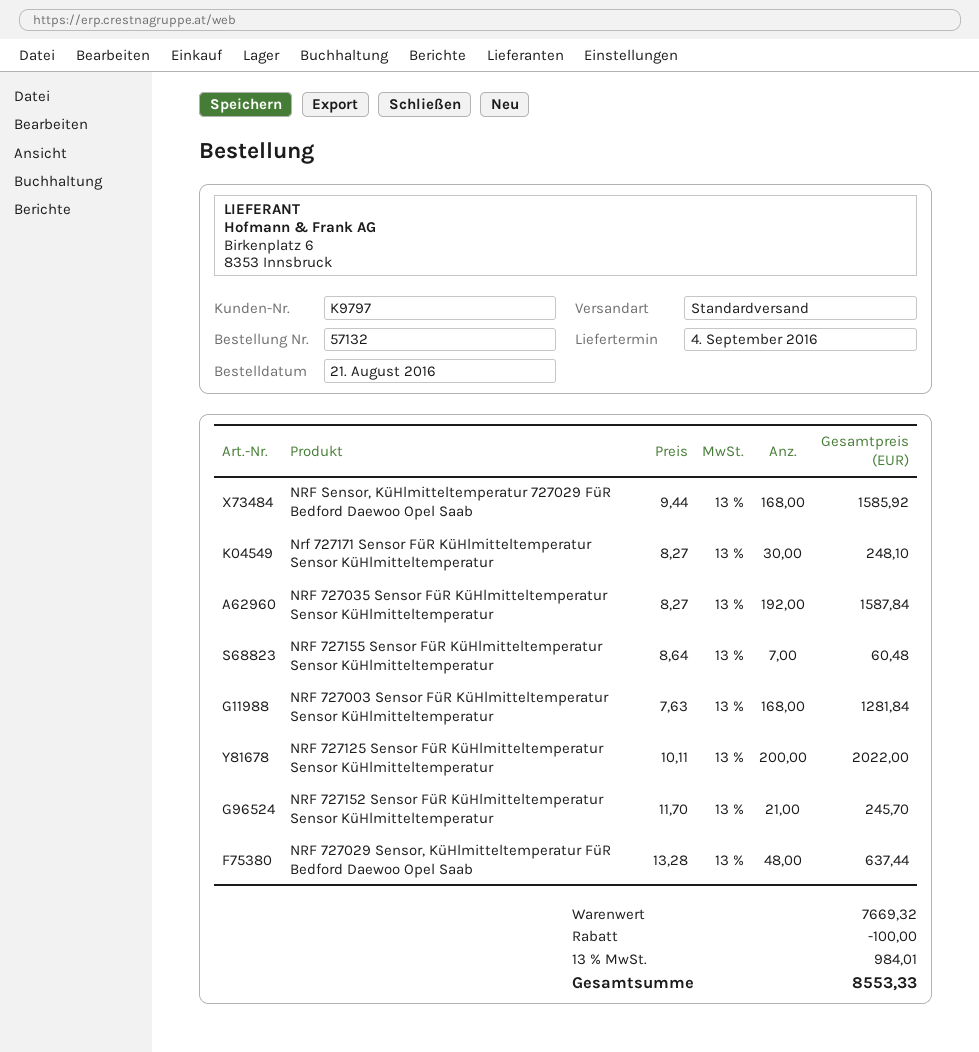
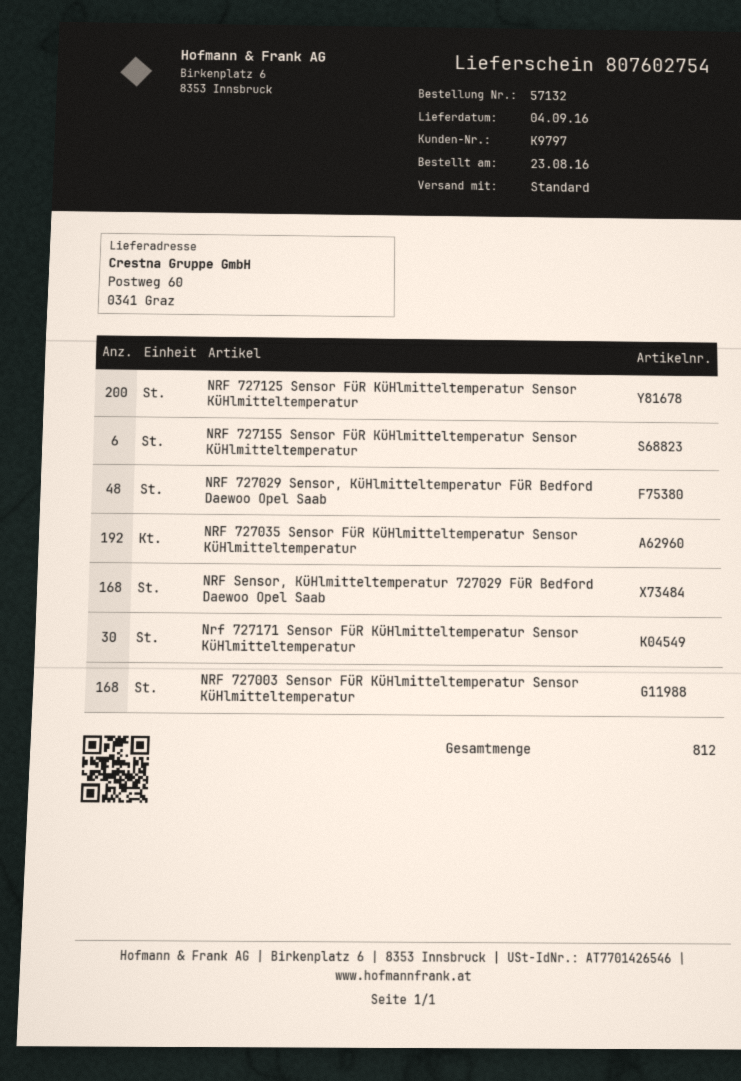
order date: 2016-08-21 -> 2016-08-23
NRF 727155 Sensor FüR KüHlmitteltemperatur Sensor KüHlmitteltemperatur: 7 -> 6
NRF 727152 Sensor FüR KüHlmitteltemperatur Sensor KüHlmitteltemperatur: 21 -> none

